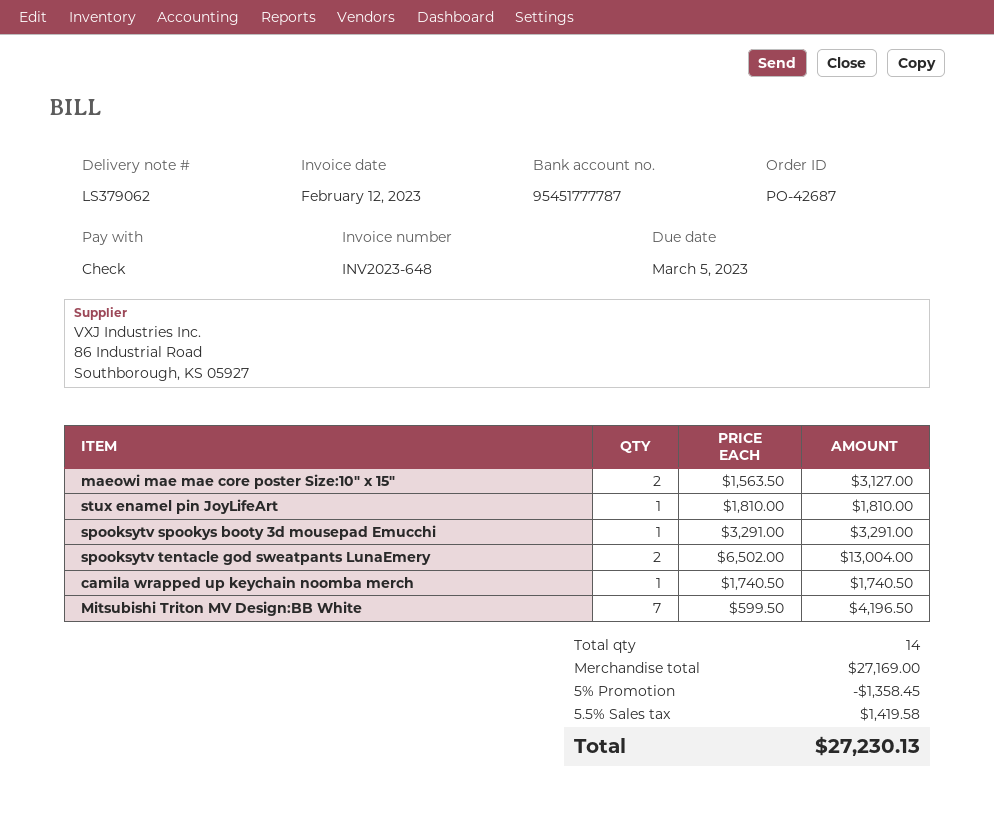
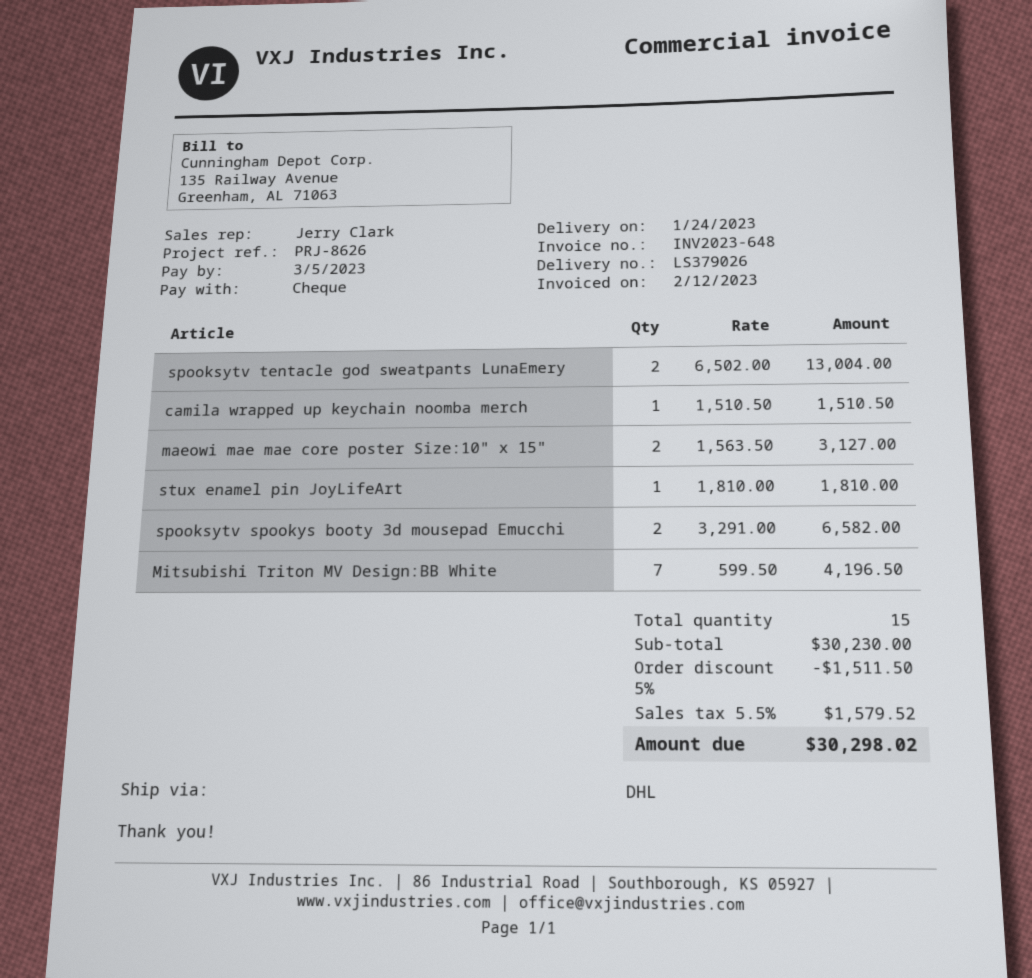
delivery note number: LS379062 -> LS379026
spooksytv spookys booty 3d mousepad Emucchi: 1 x 3291.00 = 3291.00 -> 2 x 3291.00 = 6582.00
camila wrapped up keychain noomba merch: 1 x 1740.50 = 1740.50 -> 1 x 1510.50 = 1510.50
total quantity: 14 -> 15
subtotal: 27169.00 -> 30230.00
discount: 5% = 1358.45 -> 5% = 1511.50
tax: 5.5% = 1419.58 -> 5.5% = 1579.52
total: 27230.13 -> 30298.02

